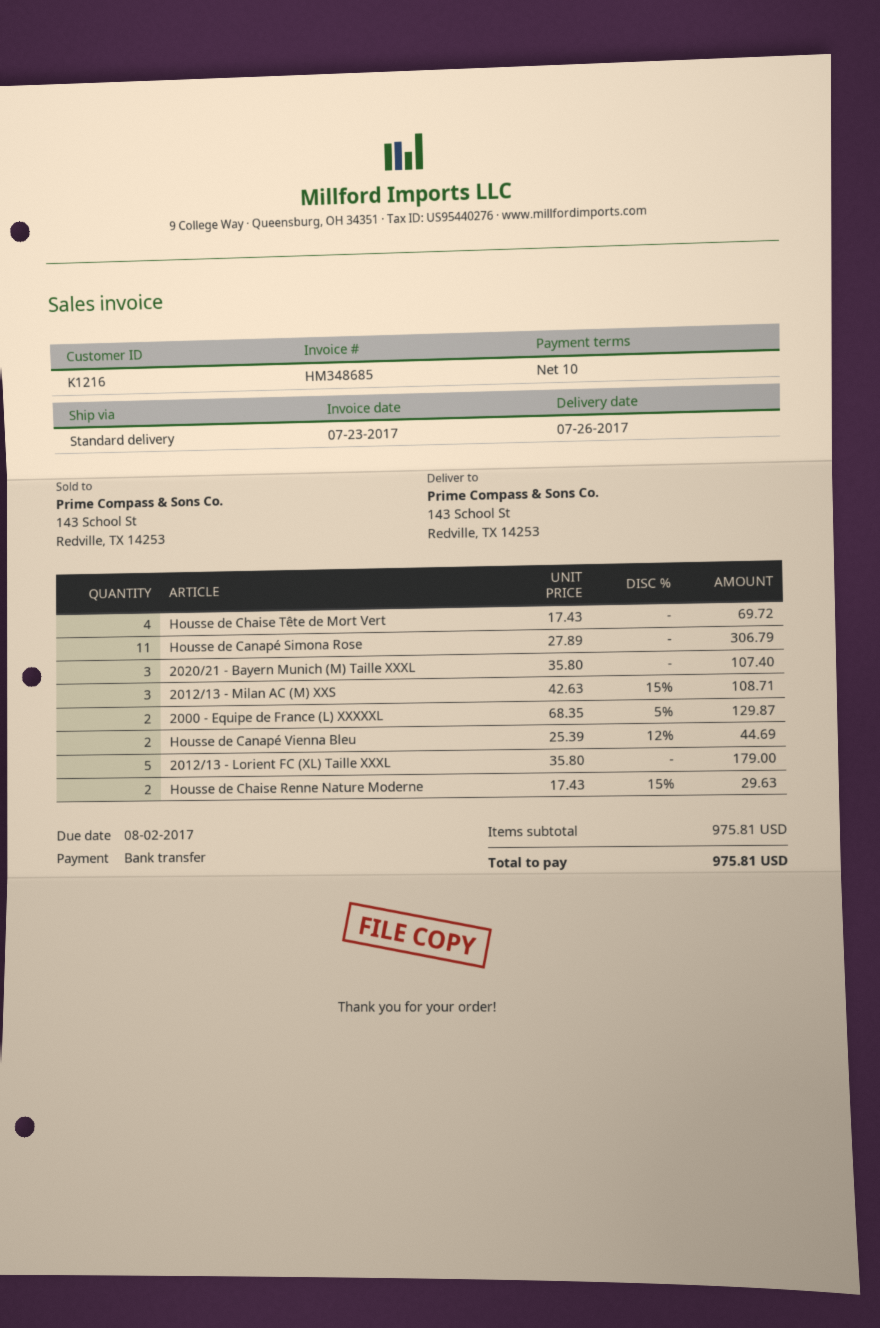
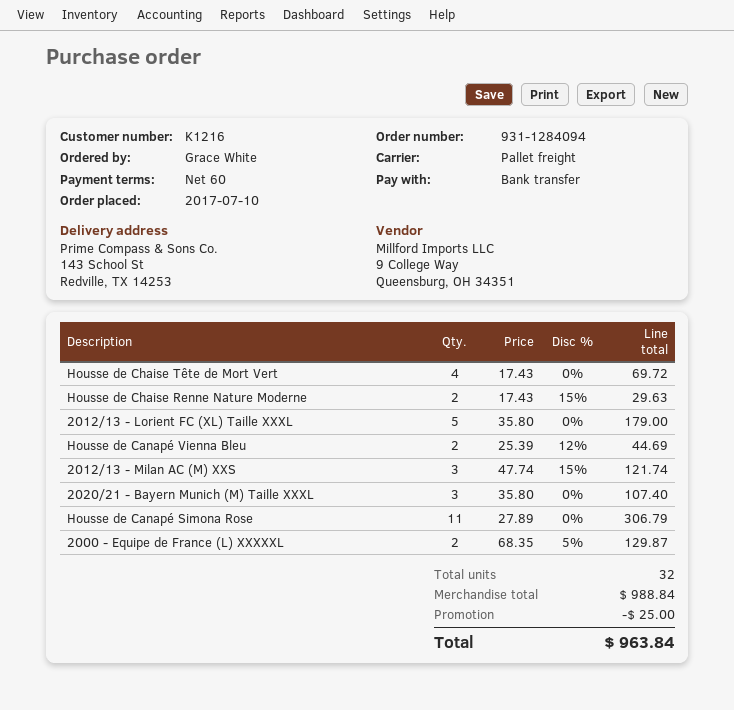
payment terms: 10 days -> 60 days
shipping method: standard -> pallet freight
2012/13 - Milan AC (M) XXS: 3 x 42.63 - 15% = 108.71 -> 3 x 47.74 - 15% = 121.74
subtotal: 975.81 -> 988.84
discount: none -> 25.00
total: 975.81 -> 963.84

